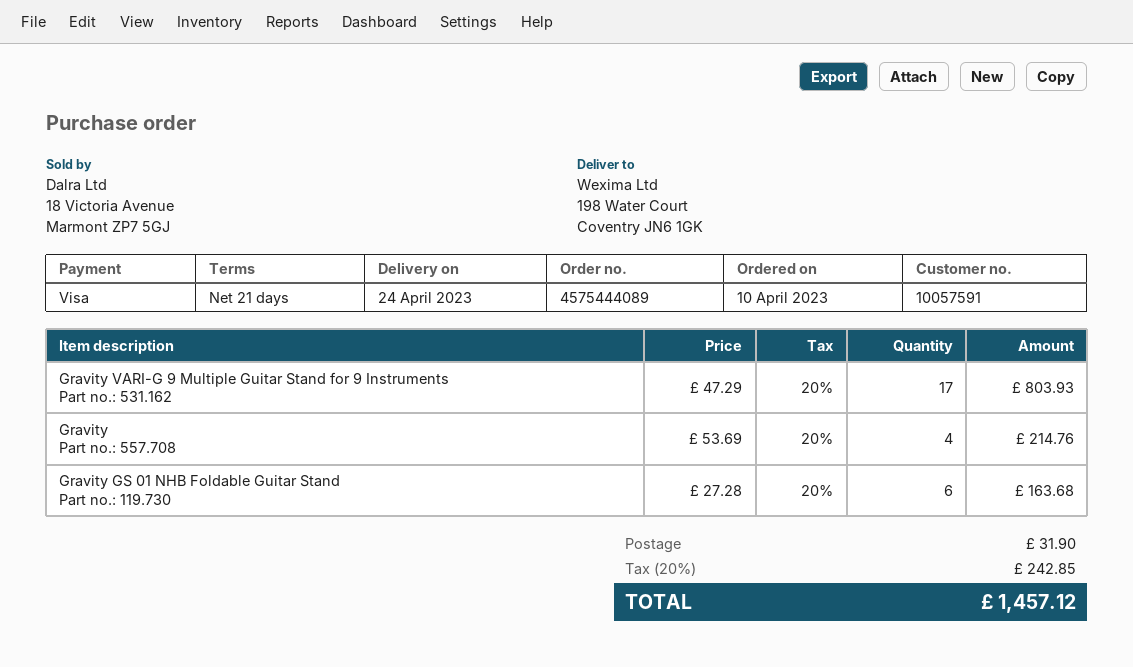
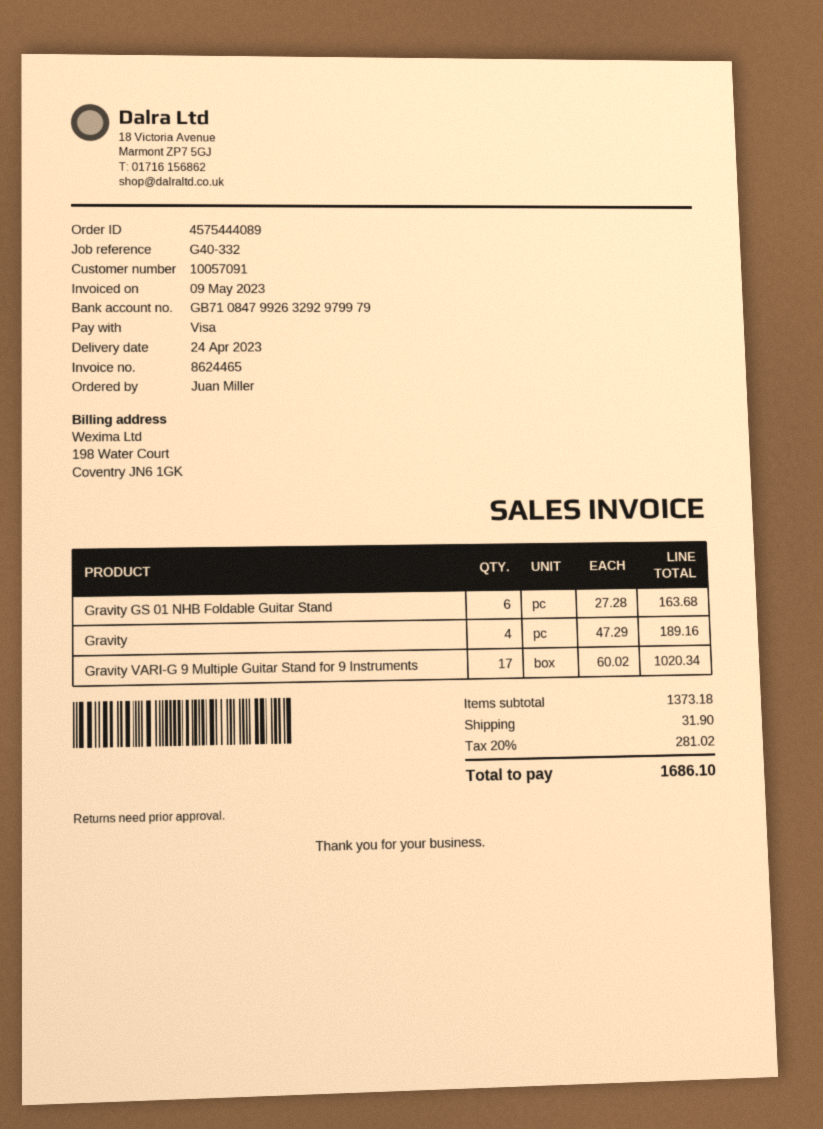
customer number: 10057591 -> 10057091
Gravity VARI-G 9 Multiple Guitar Stand for 9 Instruments: 17 x 47.29 = 803.93 -> 17 x 60.02 = 1020.34
Gravity: 4 x 53.69 = 214.76 -> 4 x 47.29 = 189.16
tax: 20% = 242.85 -> 20% = 281.02
total: 1457.12 -> 1686.10

